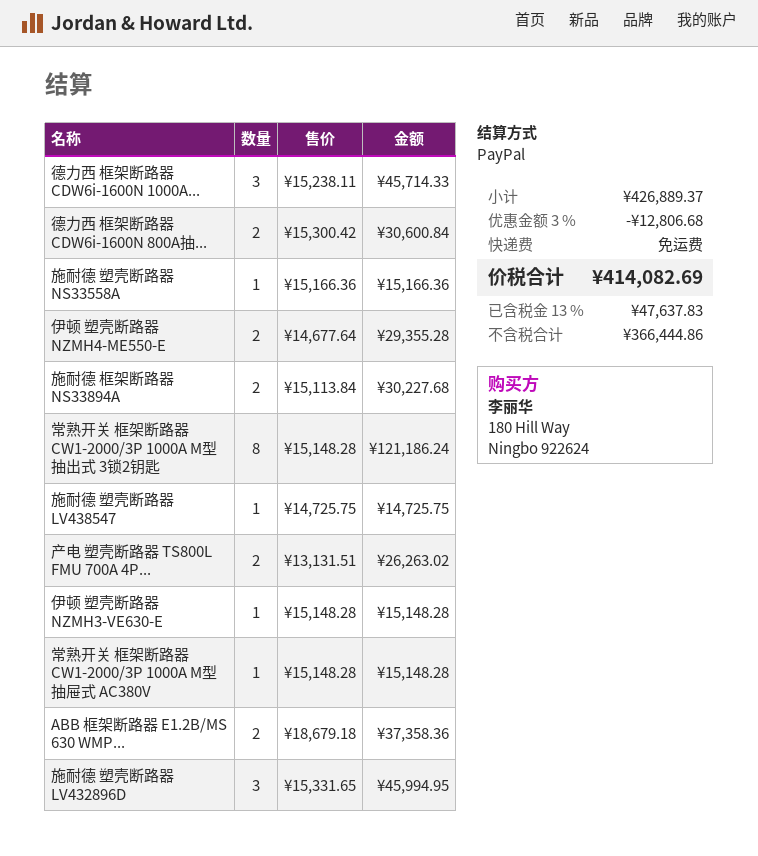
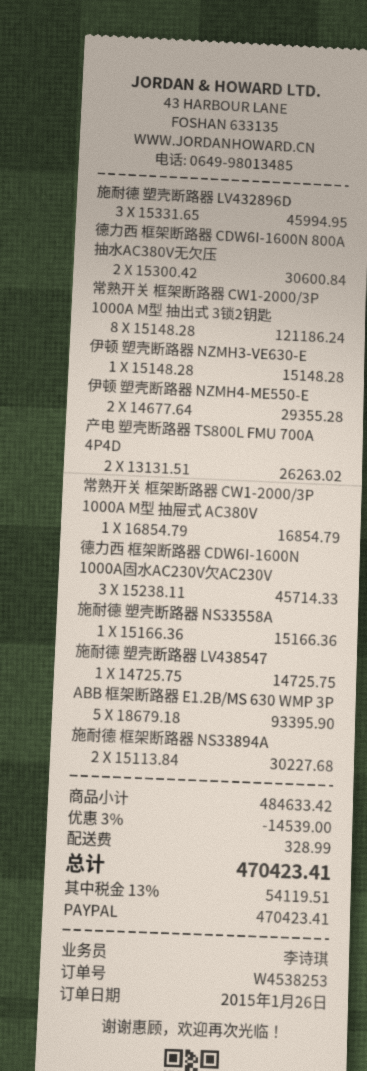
常熟开关 框架断路器 CW1-2000/3P 1000A M型 抽屉式 AC380V: 1 x 15148.28 = 15148.28 -> 1 x 16854.79 = 16854.79
ABB 框架断路器 E1.2B/MS 630 WMP...: 2 x 18679.18 = 37358.36 -> 5 x 18679.18 = 93395.90
subtotal: 426889.37 -> 484633.42
discount: 3% = 12806.68 -> 3% = 14539.00
shipping: 0.00 -> 328.99
tax: 13% = 47637.83 -> 13% = 54119.51
total: 414082.69 -> 470423.41

